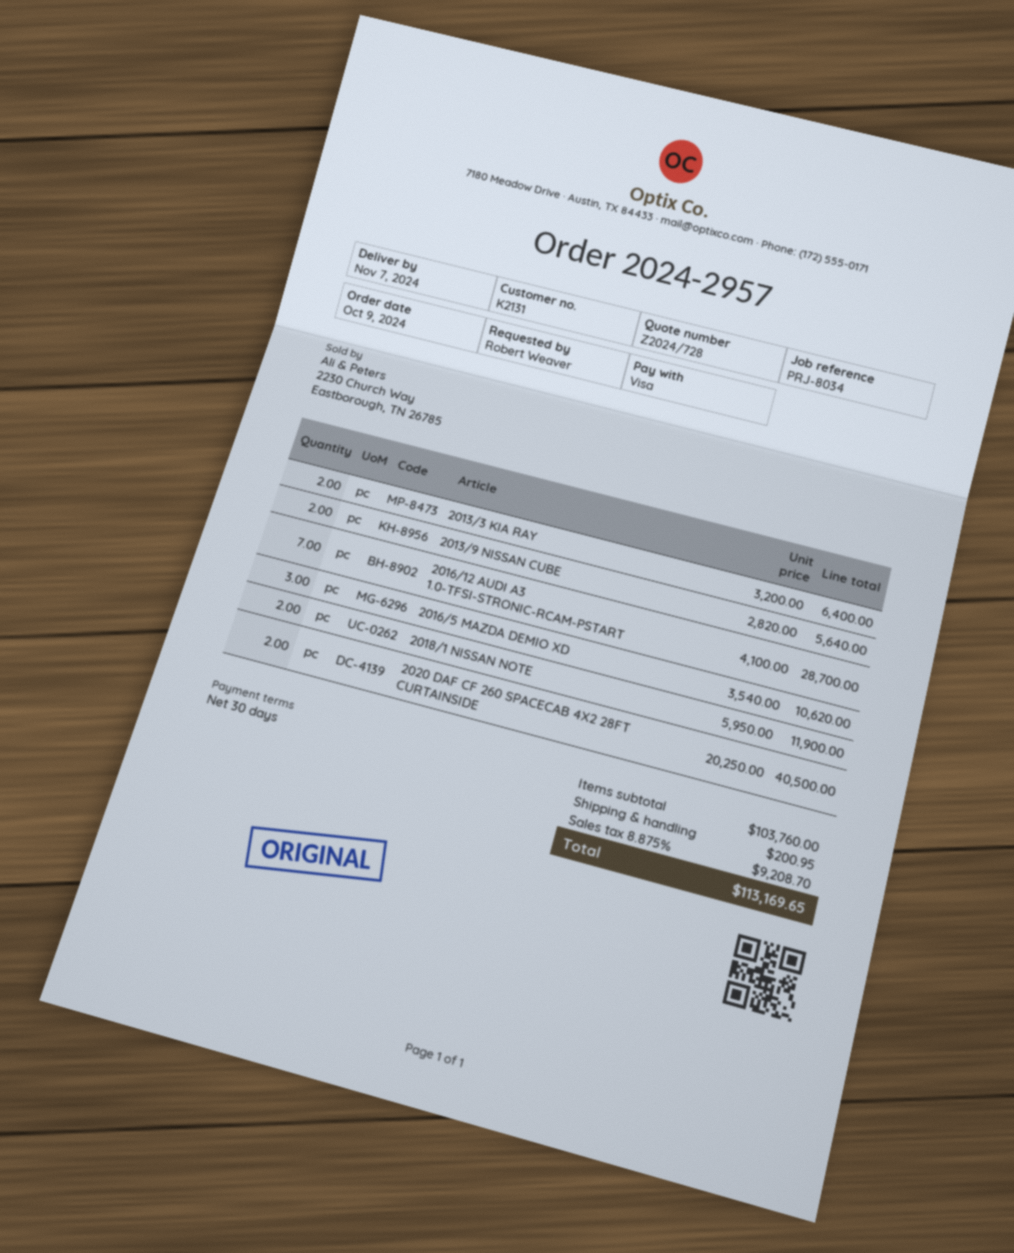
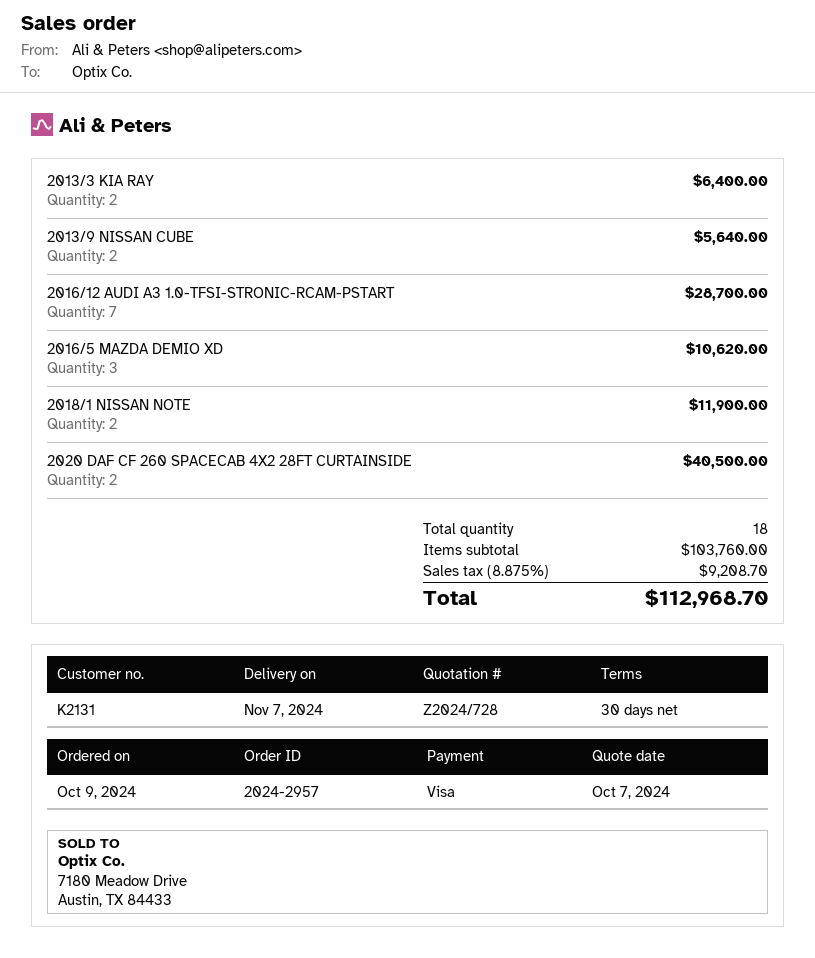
shipping: 200.95 -> none
total: 113169.65 -> 112968.70

